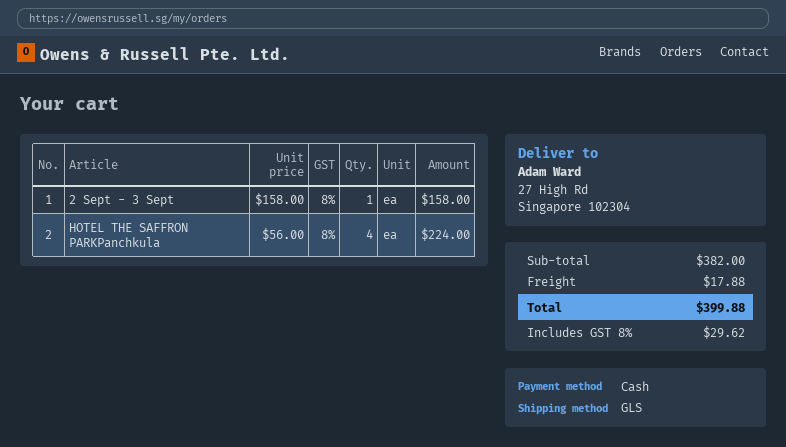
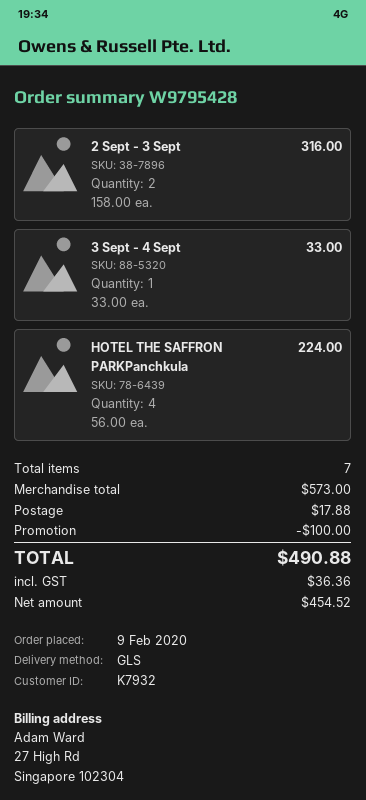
2 Sept - 3 Sept: 1 x 158.00 = 158.00 -> 2 x 158.00 = 316.00
3 Sept - 4 Sept: none -> 1 x 33.00 = 33.00
subtotal: 382.00 -> 573.00
discount: none -> 100.00
tax: 29.62 -> 36.36
total: 399.88 -> 490.88

